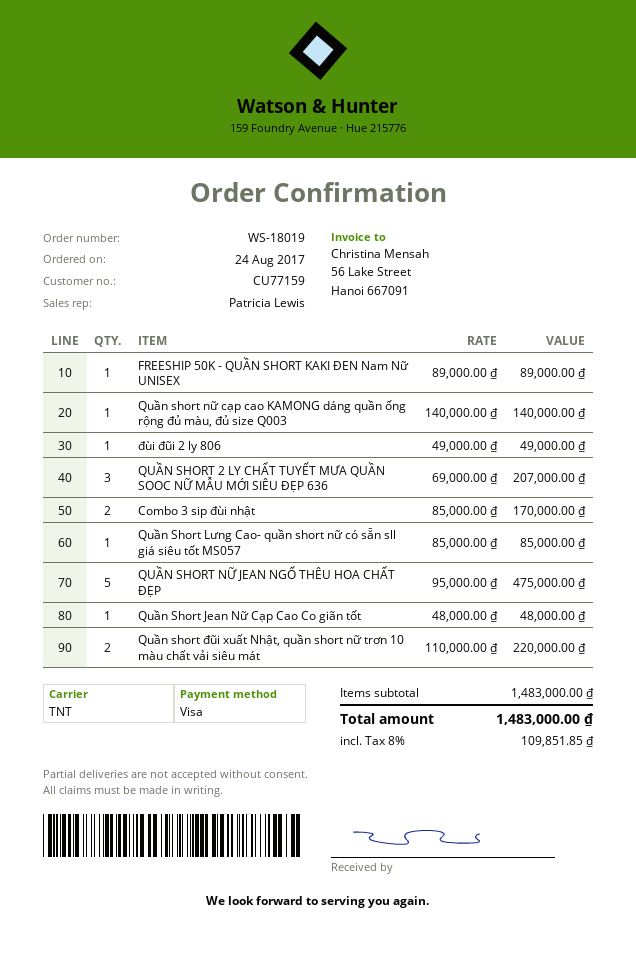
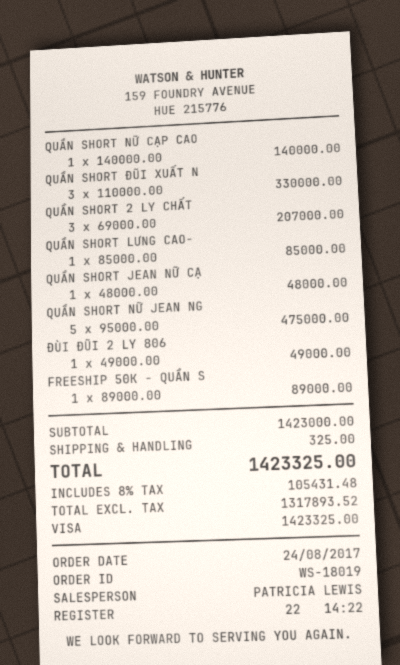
Combo 3 sip đùi nhật: 2 x 85000.00 = 170000.00 -> none
Quần short đũi xuất Nhật, quần short nữ trơn 10 màu chất vải siêu mát: 2 x 110000.00 = 220000.00 -> 3 x 110000.00 = 330000.00
subtotal: 1483000.00 -> 1423000.00
shipping: none -> 325.00
tax: 8% = 109851.85 -> 8% = 105431.48
total: 1483000.00 -> 1423325.00

